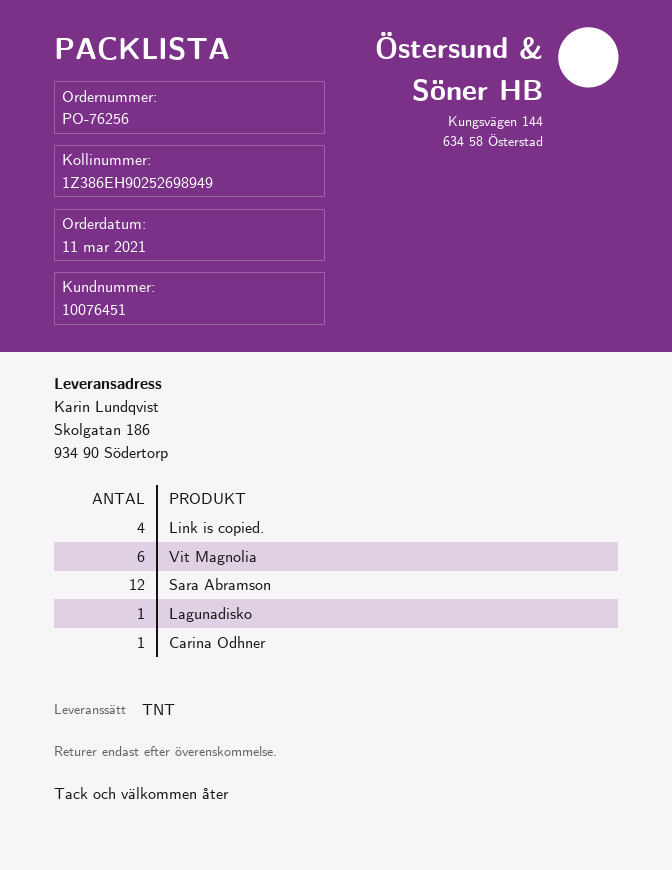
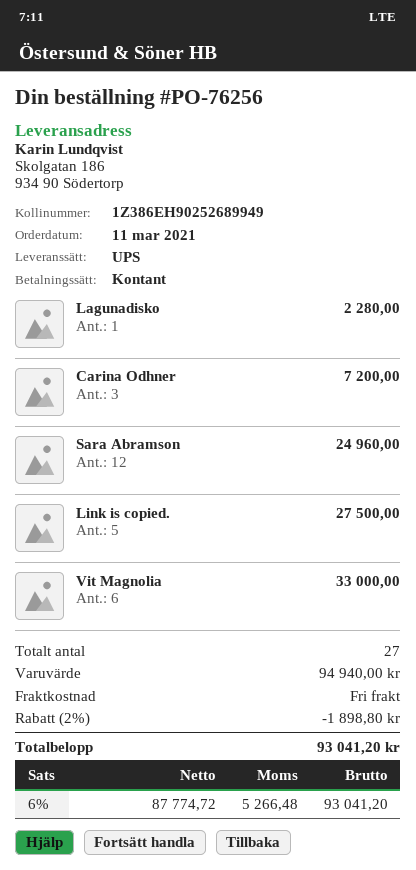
shipping method: TNT -> UPS
tracking number: 1Z386EH90252698949 -> 1Z386EH90252689949
Link is copied.: 4 -> 5
Carina Odhner: 1 -> 3

